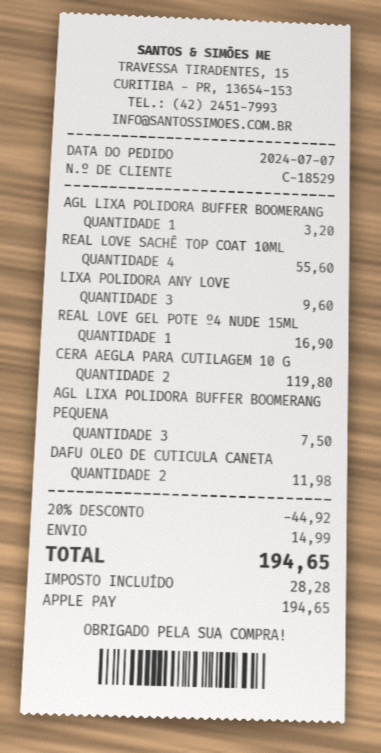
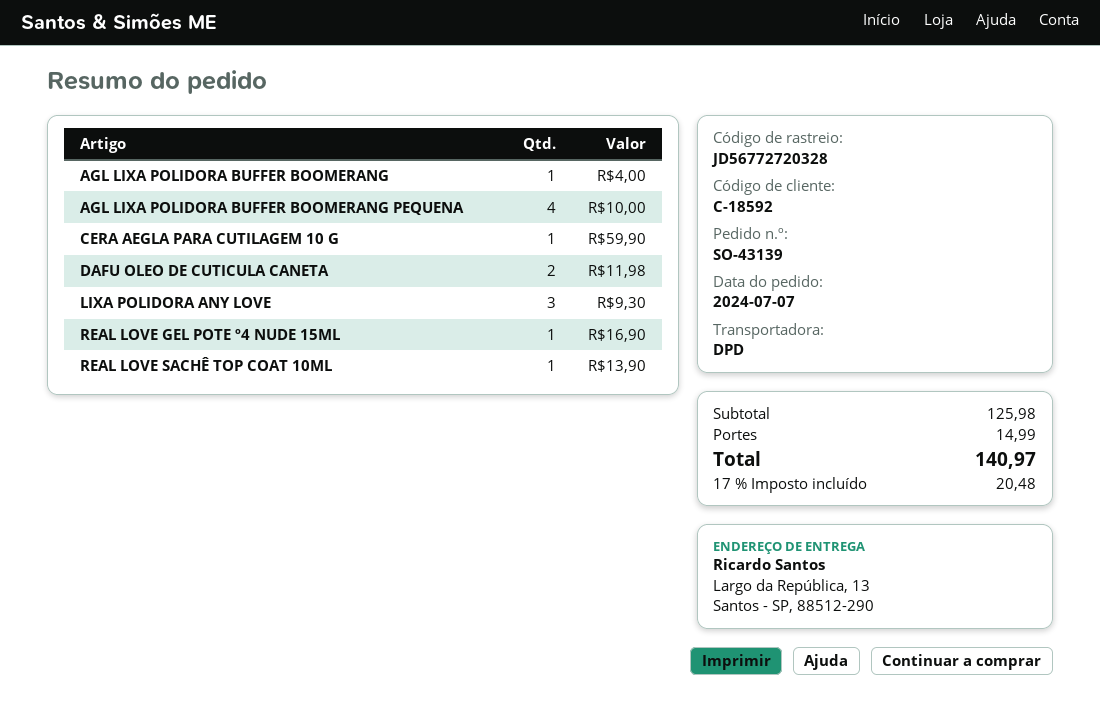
customer number: C-18529 -> C-18592
AGL LIXA POLIDORA BUFFER BOOMERANG: 1 for 3.20 -> 1 for 4.00
REAL LOVE SACHÊ TOP COAT 10ML: 4 for 55.60 -> 1 for 13.90
LIXA POLIDORA ANY LOVE: 3 for 9.60 -> 3 for 9.30
CERA AEGLA PARA CUTILAGEM 10 G: 2 for 119.80 -> 1 for 59.90
AGL LIXA POLIDORA BUFFER BOOMERANG PEQUENA: 3 for 7.50 -> 4 for 10.00
discount: 20% = 44.92 -> none
tax: 28.28 -> 20.48
total: 194.65 -> 140.97

